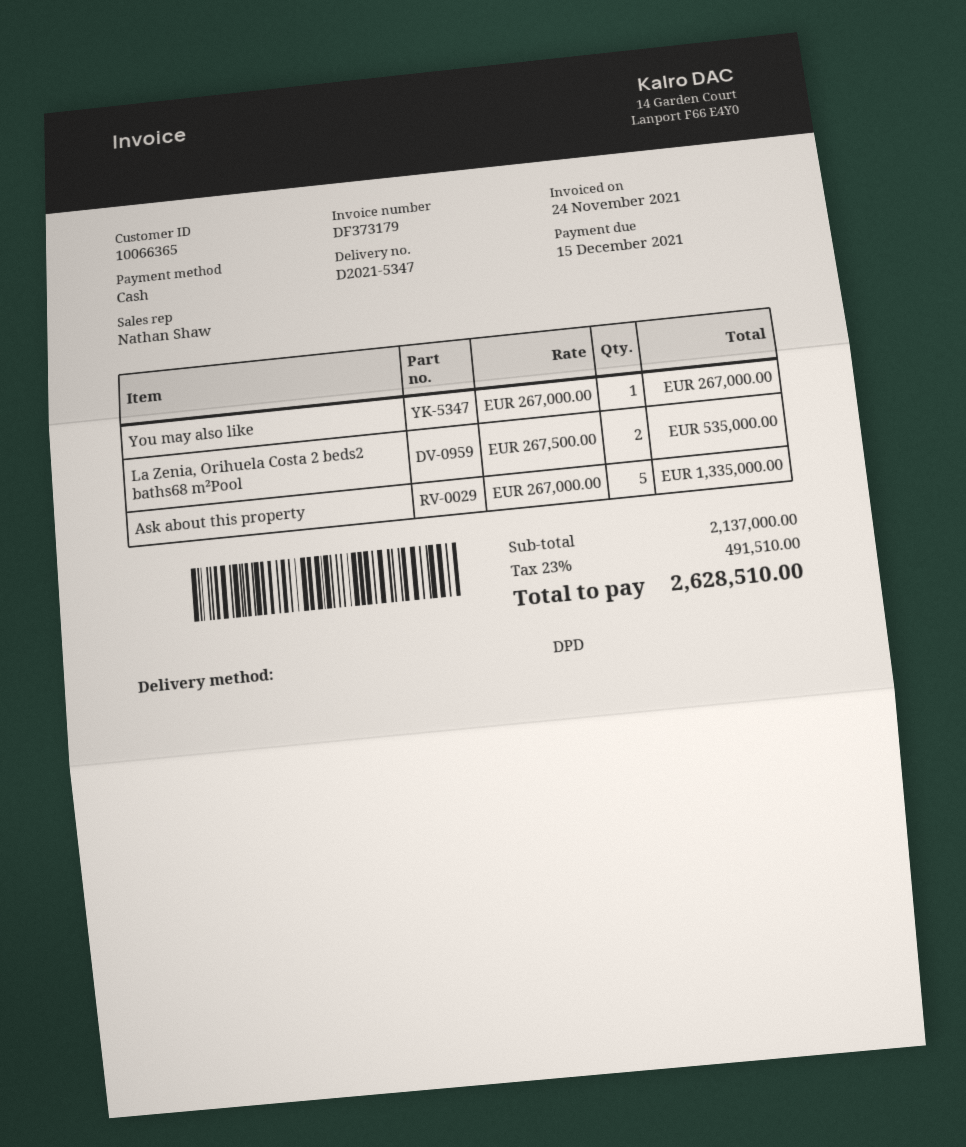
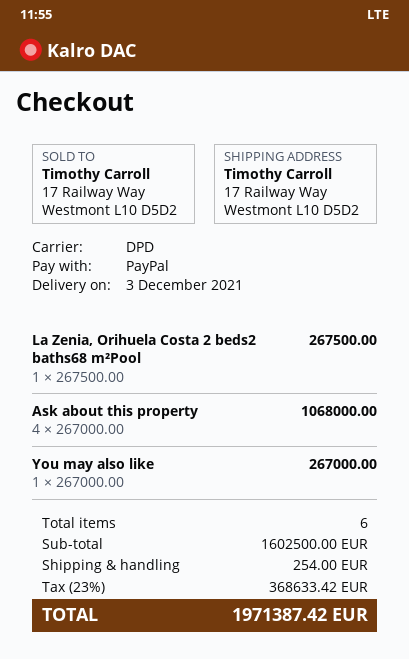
payment method: cash -> PayPal
La Zenia, Orihuela Costa 2 beds2 baths68 m²Pool: 2 x 267500.00 = 535000.00 -> 1 x 267500.00 = 267500.00
Ask about this property: 5 x 267000.00 = 1335000.00 -> 4 x 267000.00 = 1068000.00
subtotal: 2137000.00 -> 1602500.00
shipping: none -> 254.00
tax: 23% = 491510.00 -> 23% = 368633.42
total: 2628510.00 -> 1971387.42

